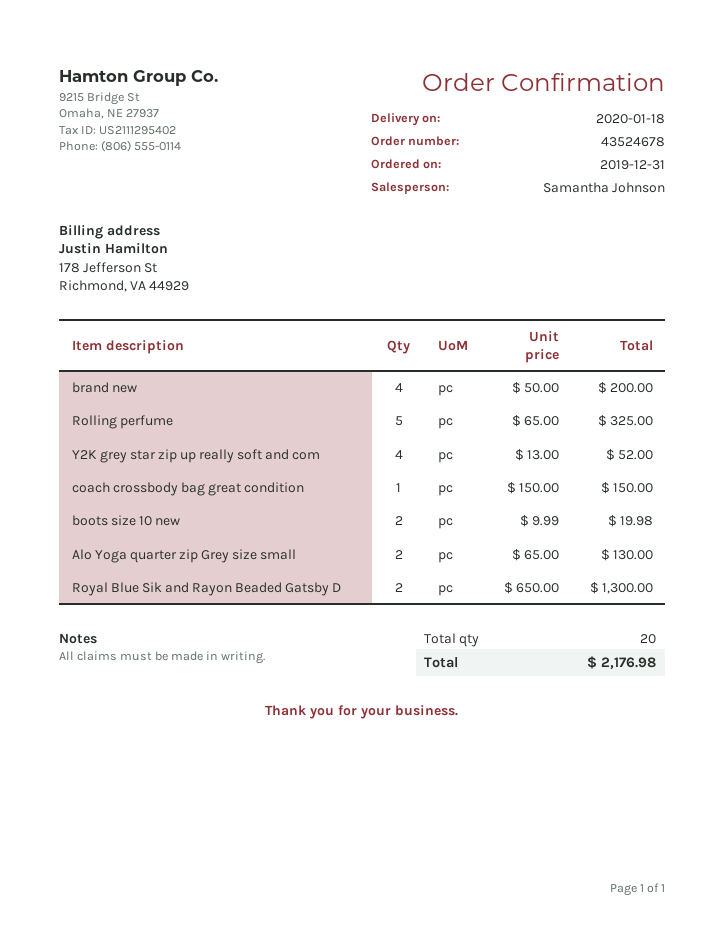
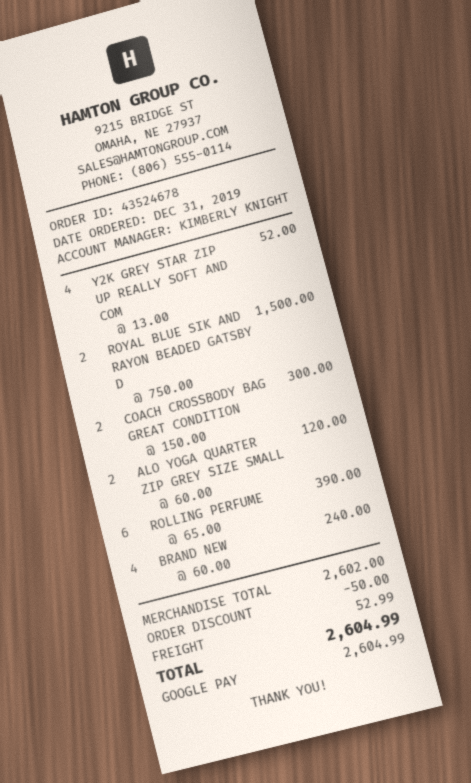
sales rep: Samantha Johnson -> KIMBERLY KNIGHT
brand new: 4 x 50.00 = 200.00 -> 4 x 60.00 = 240.00
Rolling perfume: 5 x 65.00 = 325.00 -> 6 x 65.00 = 390.00
coach crossbody bag great condition: 1 x 150.00 = 150.00 -> 2 x 150.00 = 300.00
boots size 10 new: 2 x 9.99 = 19.98 -> none
Alo Yoga quarter zip Grey size small: 2 x 65.00 = 130.00 -> 2 x 60.00 = 120.00
Royal Blue Sik and Rayon Beaded Gatsby D: 2 x 650.00 = 1300.00 -> 2 x 750.00 = 1500.00
discount: none -> 50.00
shipping: none -> 52.99
total: 2176.98 -> 2604.99

